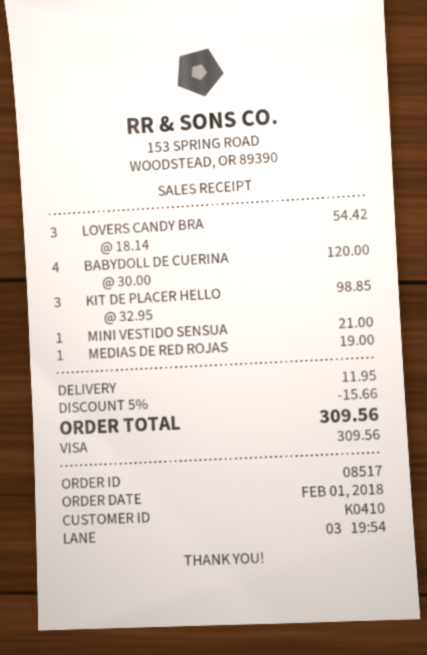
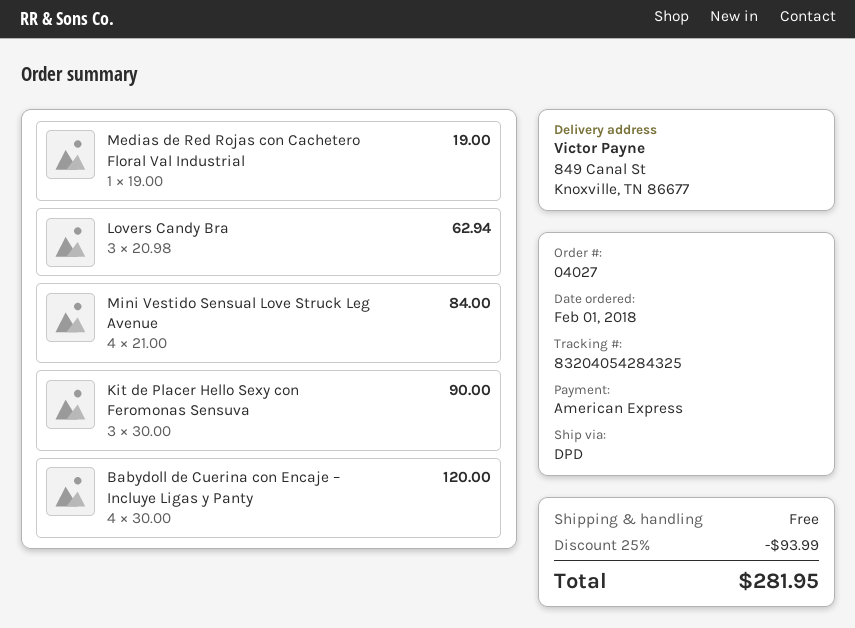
order number: 08517 -> 04027
payment method: Visa -> American Express
LOVERS CANDY BRA: 3 x 18.14 = 54.42 -> 3 x 20.98 = 62.94
KIT DE PLACER HELLO: 3 x 32.95 = 98.85 -> 3 x 30.00 = 90.00
MINI VESTIDO SENSUA: 1 x 21.00 = 21.00 -> 4 x 21.00 = 84.00
discount: 5% = 15.66 -> 25% = 93.99
shipping: 11.95 -> 0.00
total: 309.56 -> 281.95

